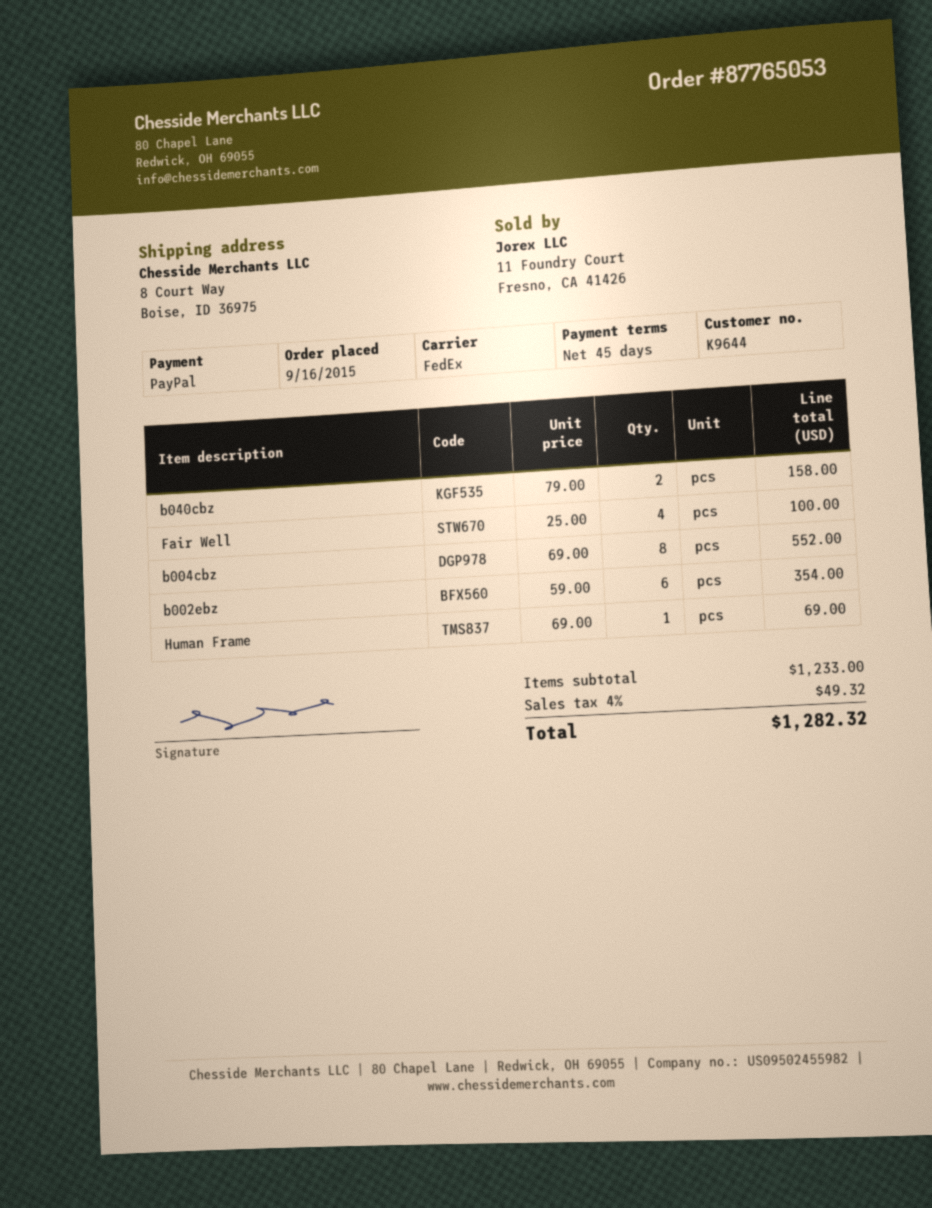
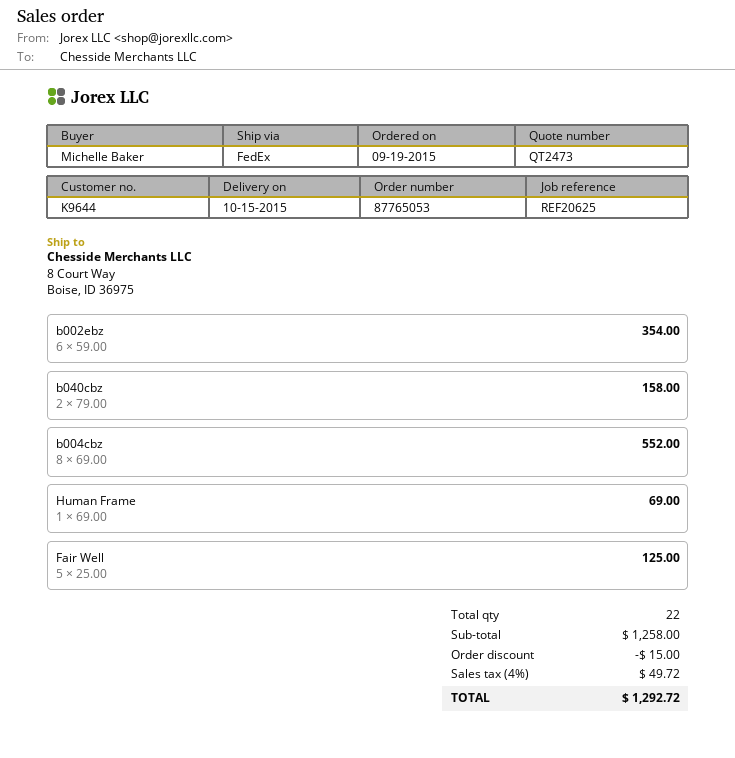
order date: 2015-09-16 -> 2015-09-19
Fair Well: 4 x 25.00 = 100.00 -> 5 x 25.00 = 125.00
subtotal: 1233.00 -> 1258.00
discount: none -> 15.00
tax: 4% = 49.32 -> 4% = 49.72
total: 1282.32 -> 1292.72

